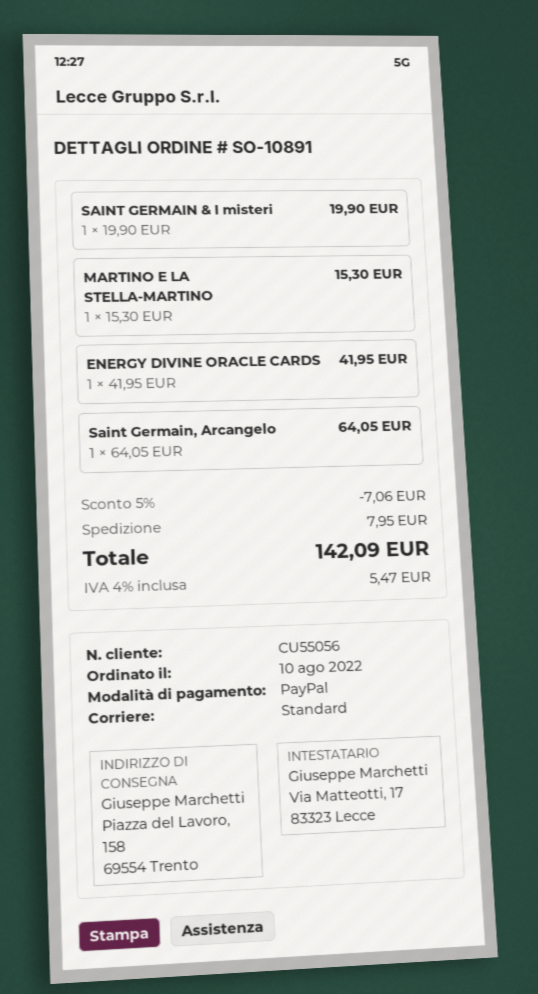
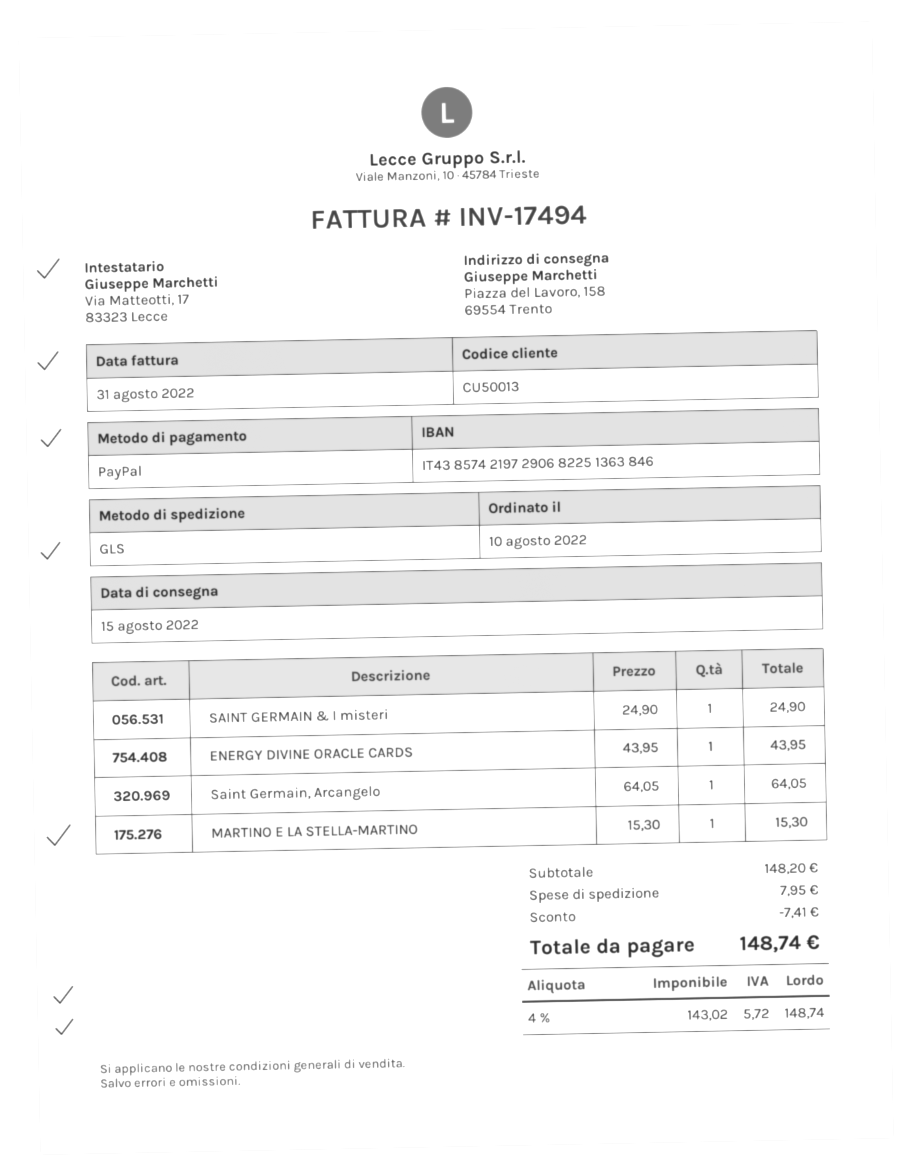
customer number: CU55056 -> CU50013
shipping method: standard -> GLS
SAINT GERMAIN & I misteri: 1 x 19.90 = 19.90 -> 1 x 24.90 = 24.90
ENERGY DIVINE ORACLE CARDS: 1 x 41.95 = 41.95 -> 1 x 43.95 = 43.95
discount: 7.06 -> 7.41
tax: 4% = 5.47 -> 4% = 5.72
total: 142.09 -> 148.74

